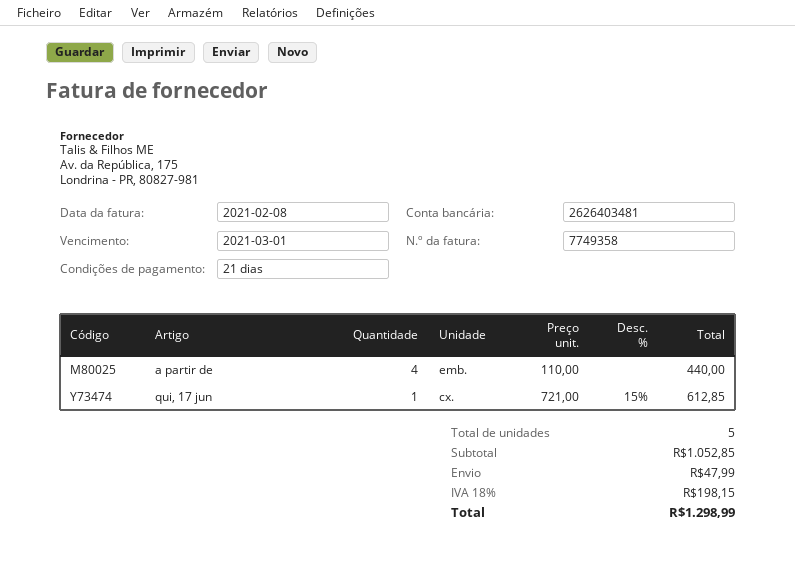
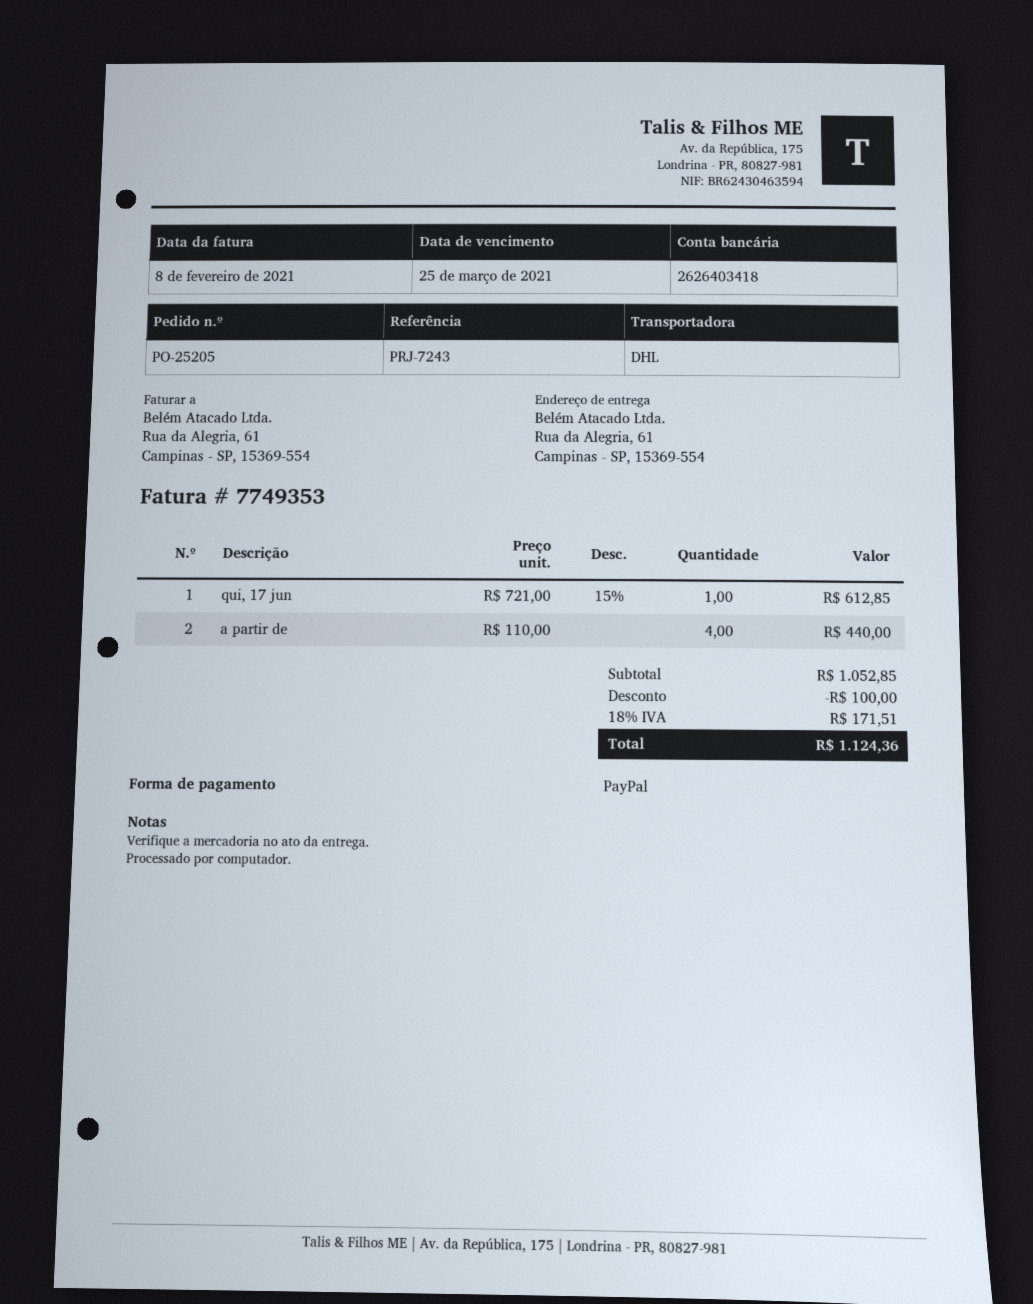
invoice number: 7749358 -> 7749353
due date: 2021-03-01 -> 2021-03-25
bank account: 2626403481 -> 2626403418
discount: none -> 100.00
shipping: 47.99 -> none
tax: 18% = 198.15 -> 18% = 171.51
total: 1298.99 -> 1124.36

